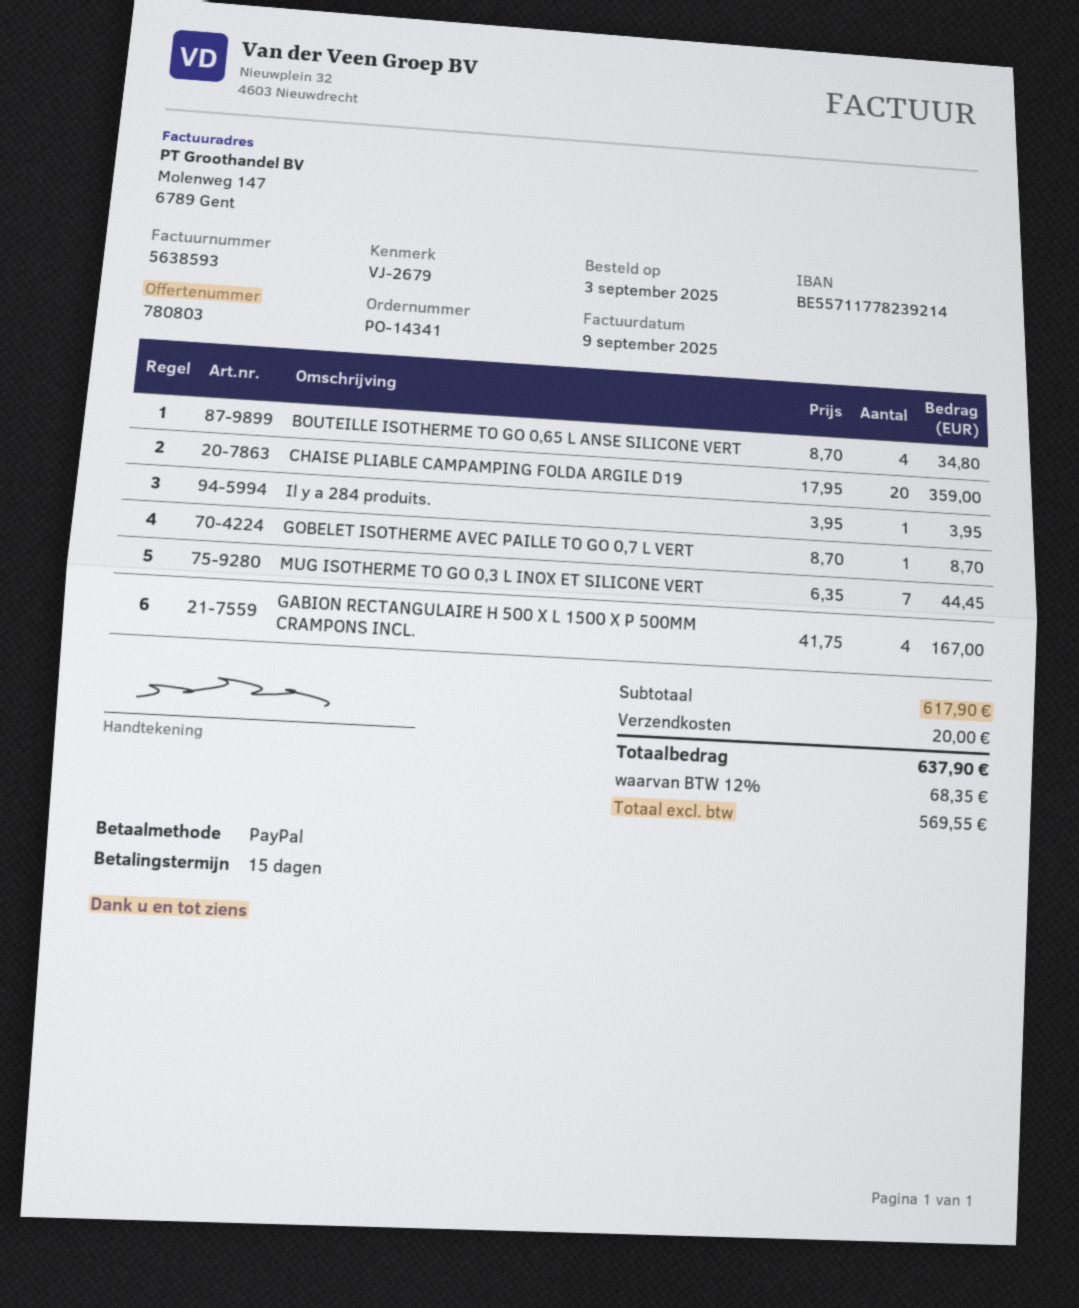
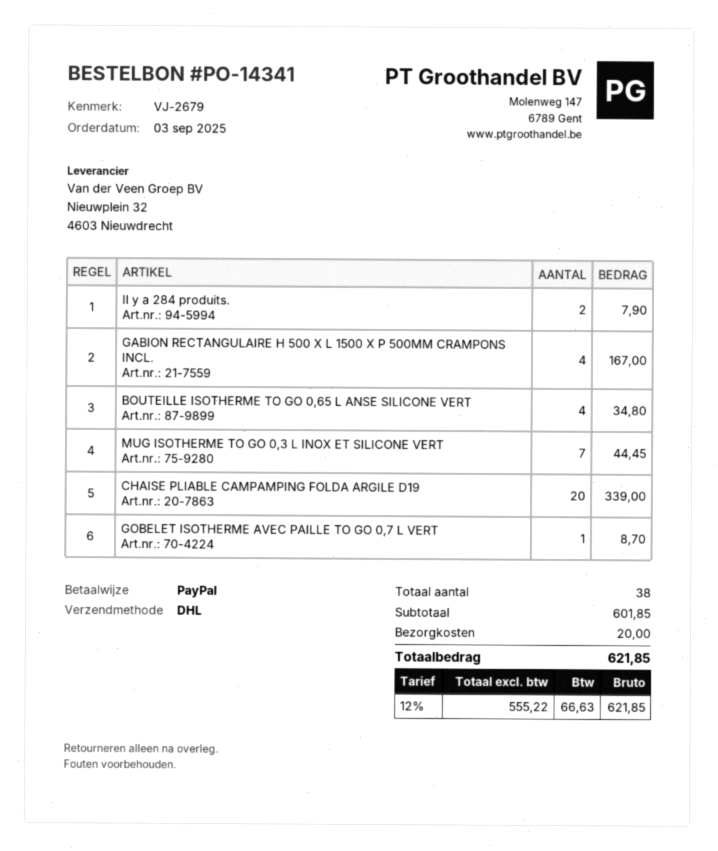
CHAISE PLIABLE CAMPAMPING FOLDA ARGILE D19: 20 for 359.00 -> 20 for 339.00
Il y a 284 produits.: 1 for 3.95 -> 2 for 7.90
subtotal: 617.90 -> 601.85
net: 569.55 -> 555.22
tax: 12% = 68.35 -> 12% = 66.63
total: 637.90 -> 621.85

